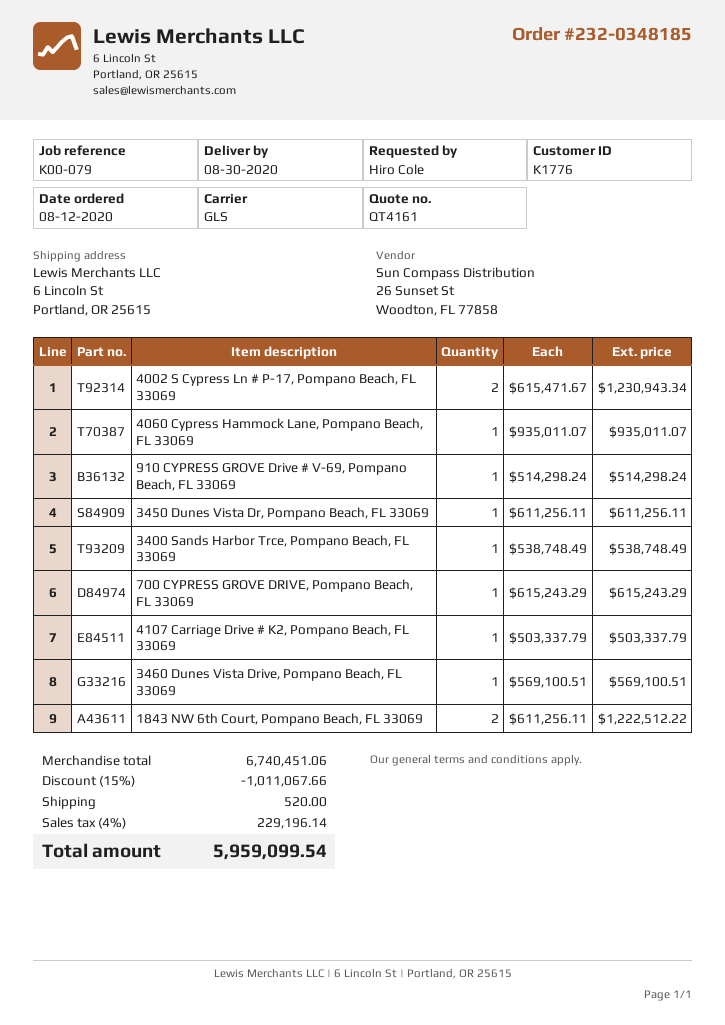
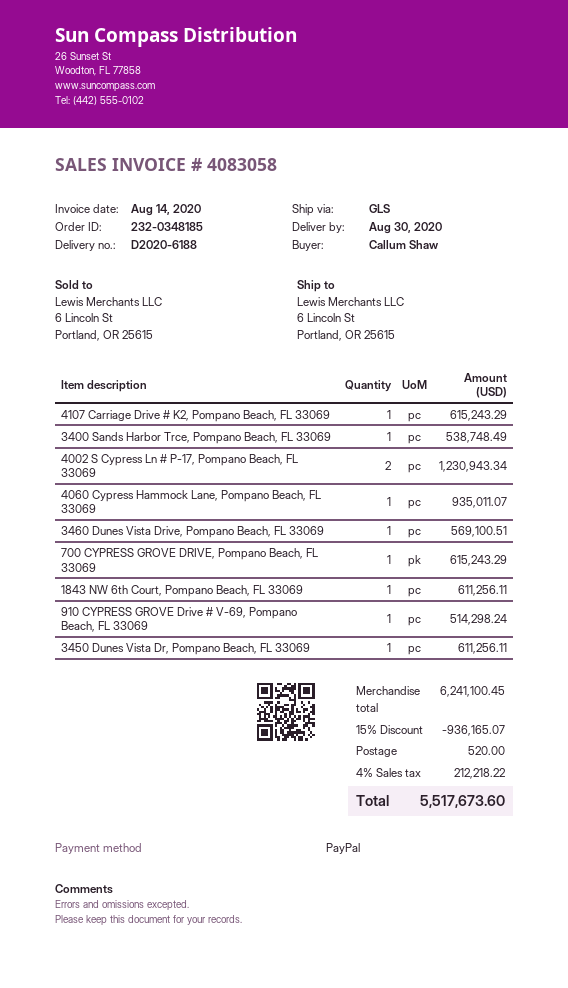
ordered by: Hiro Cole -> Callum Shaw
4107 Carriage Drive # K2, Pompano Beach, FL 33069: 1 for 503337.79 -> 1 for 615243.29
1843 NW 6th Court, Pompano Beach, FL 33069: 2 for 1222512.22 -> 1 for 611256.11
subtotal: 6740451.06 -> 6241100.45
discount: 15% = 1011067.66 -> 15% = 936165.07
tax: 4% = 229196.14 -> 4% = 212218.22
total: 5959099.54 -> 5517673.60

